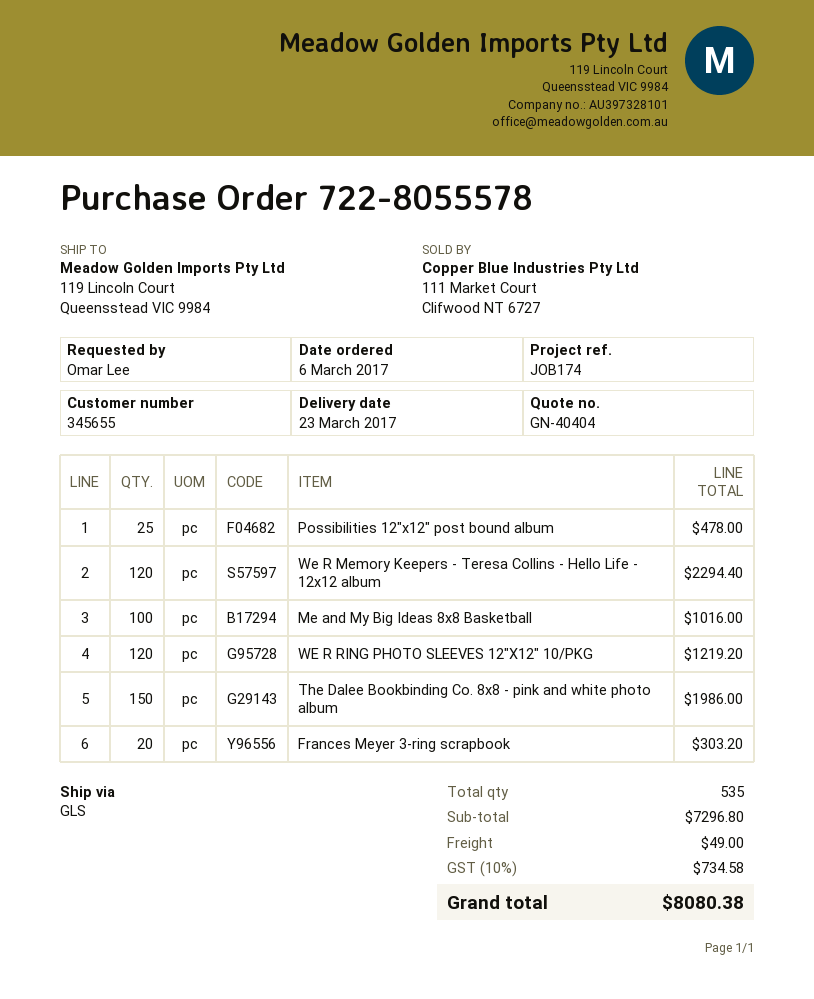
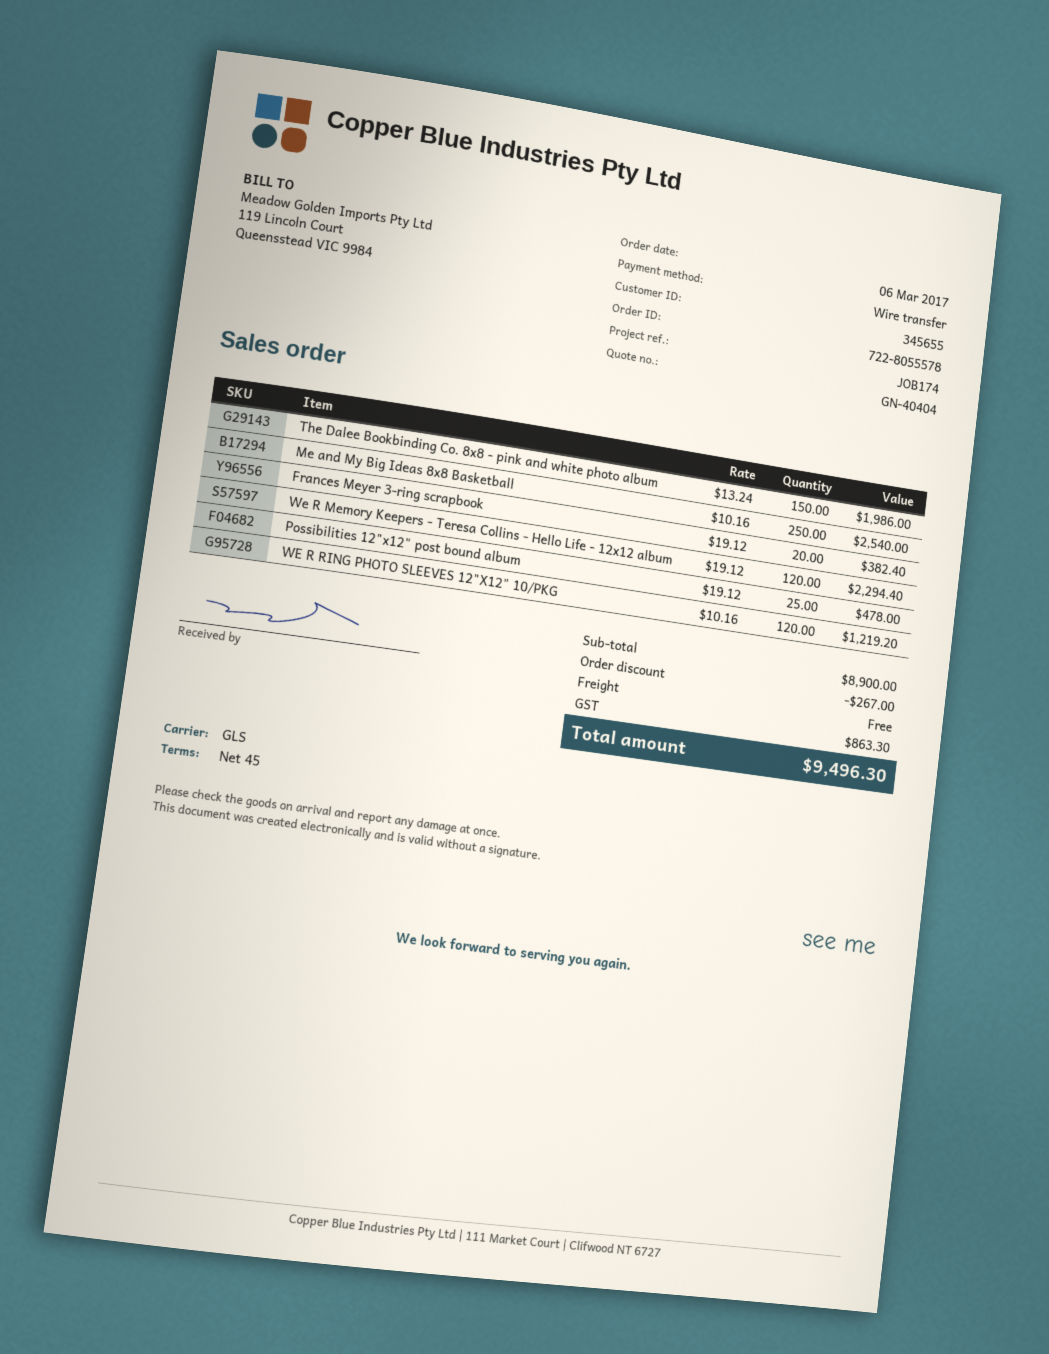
Me and My Big Ideas 8x8 Basketball: 100 for 1016.00 -> 250 for 2540.00
Frances Meyer 3-ring scrapbook: 20 for 303.20 -> 20 for 382.40
subtotal: 7296.80 -> 8900.00
discount: none -> 267.00
shipping: 49.00 -> 0.00
tax: 734.58 -> 863.30
total: 8080.38 -> 9496.30

